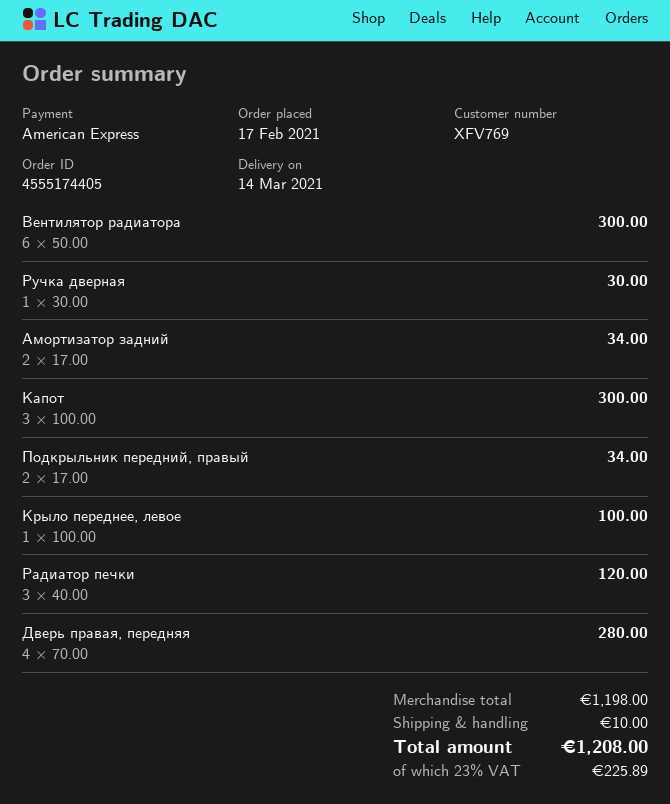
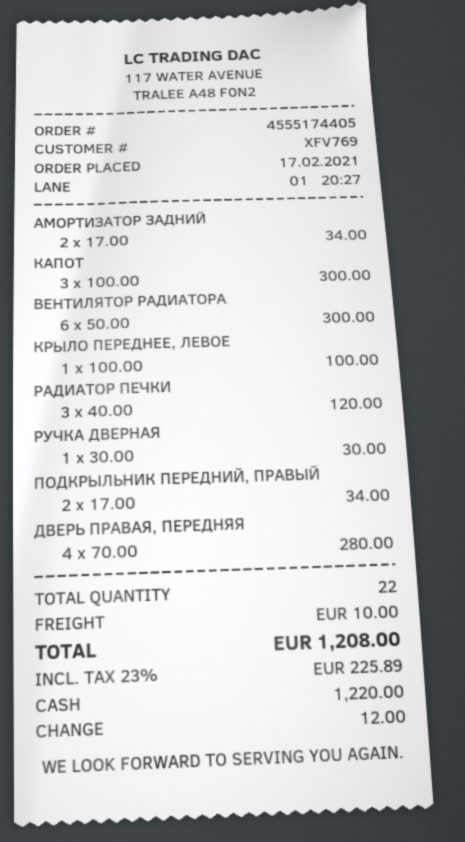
payment method: American Express -> cash

